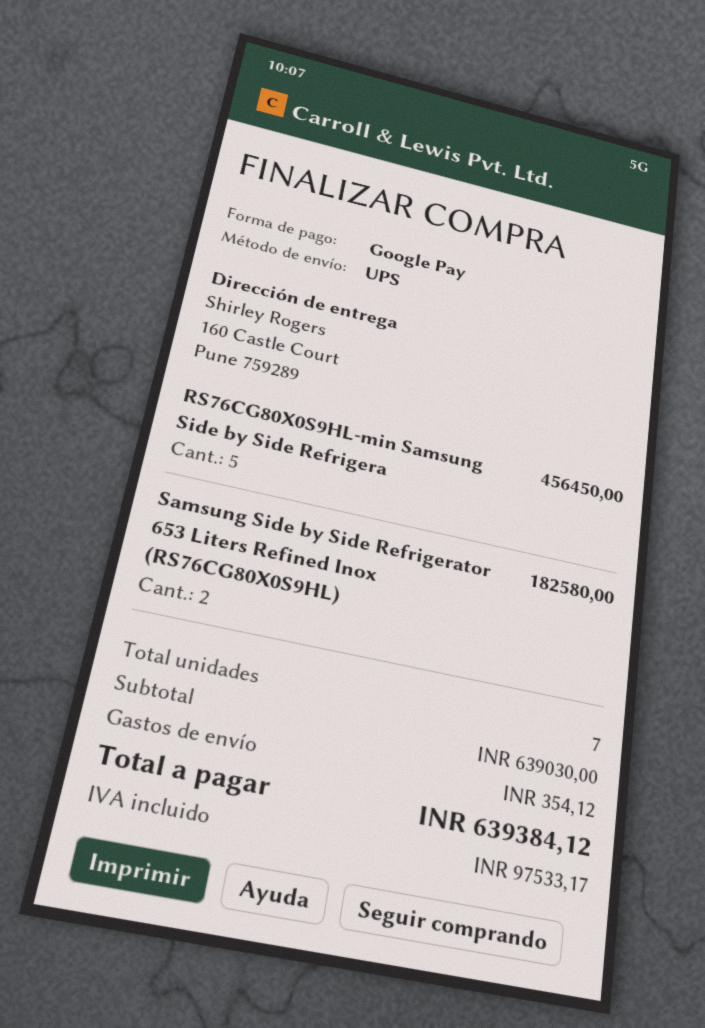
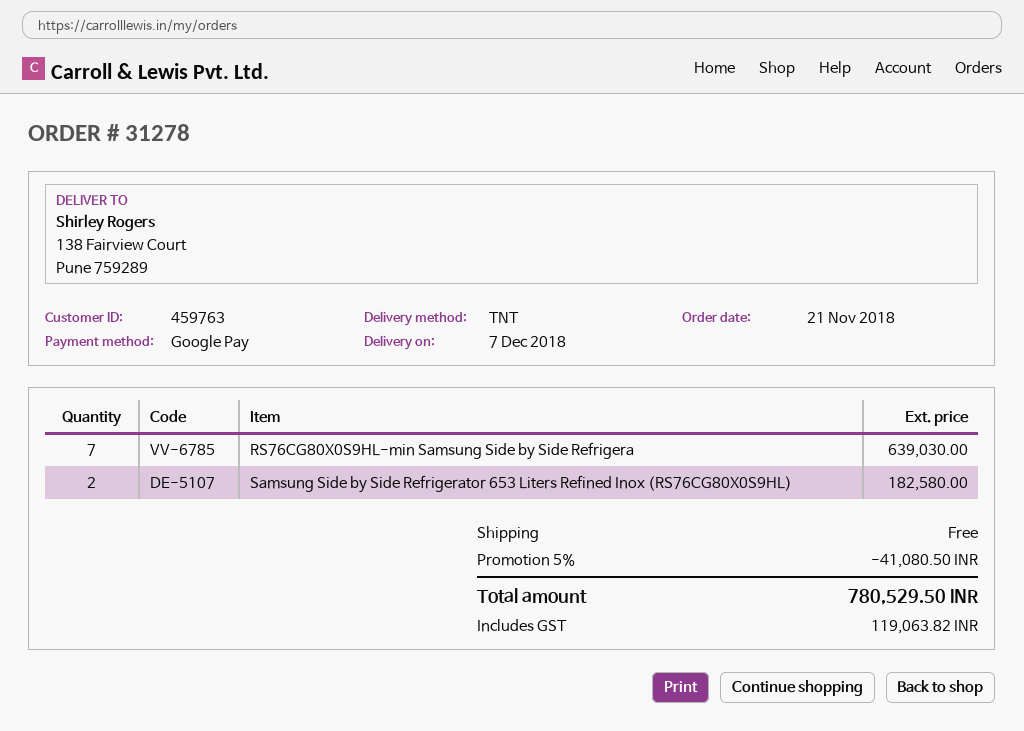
shipping method: UPS -> TNT
ship to: 160 Castle Court, Pune 759289 -> 138 Fairview Court, Pune 759289
RS76CG80X0S9HL-min Samsung Side by Side Refrigera: 5 for 456450.00 -> 7 for 639030.00
discount: none -> 5% = 41080.50
shipping: 354.12 -> 0.00
tax: 97533.17 -> 119063.82
total: 639384.12 -> 780529.50

